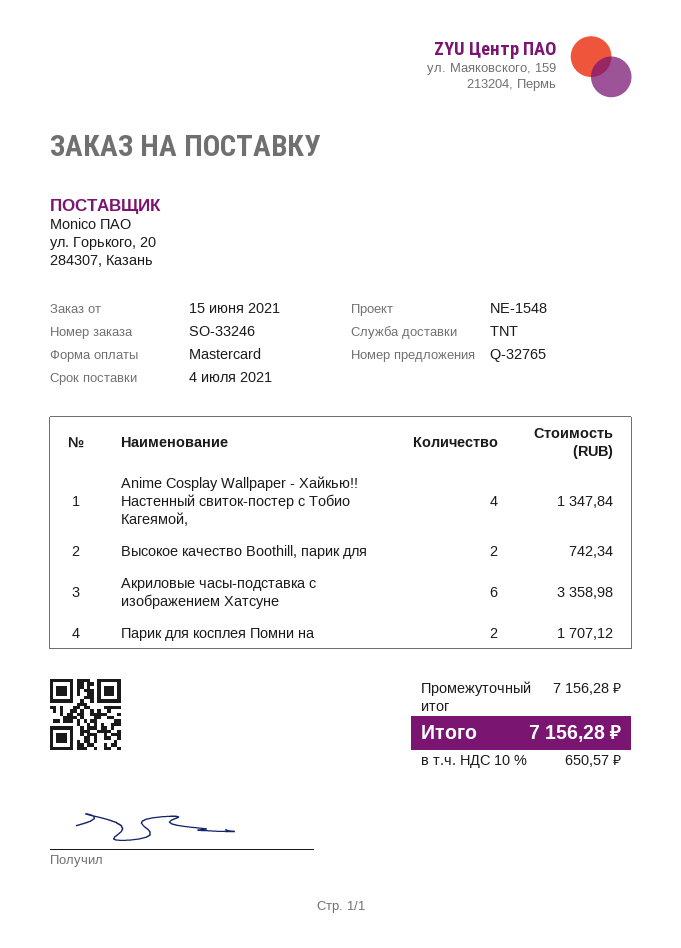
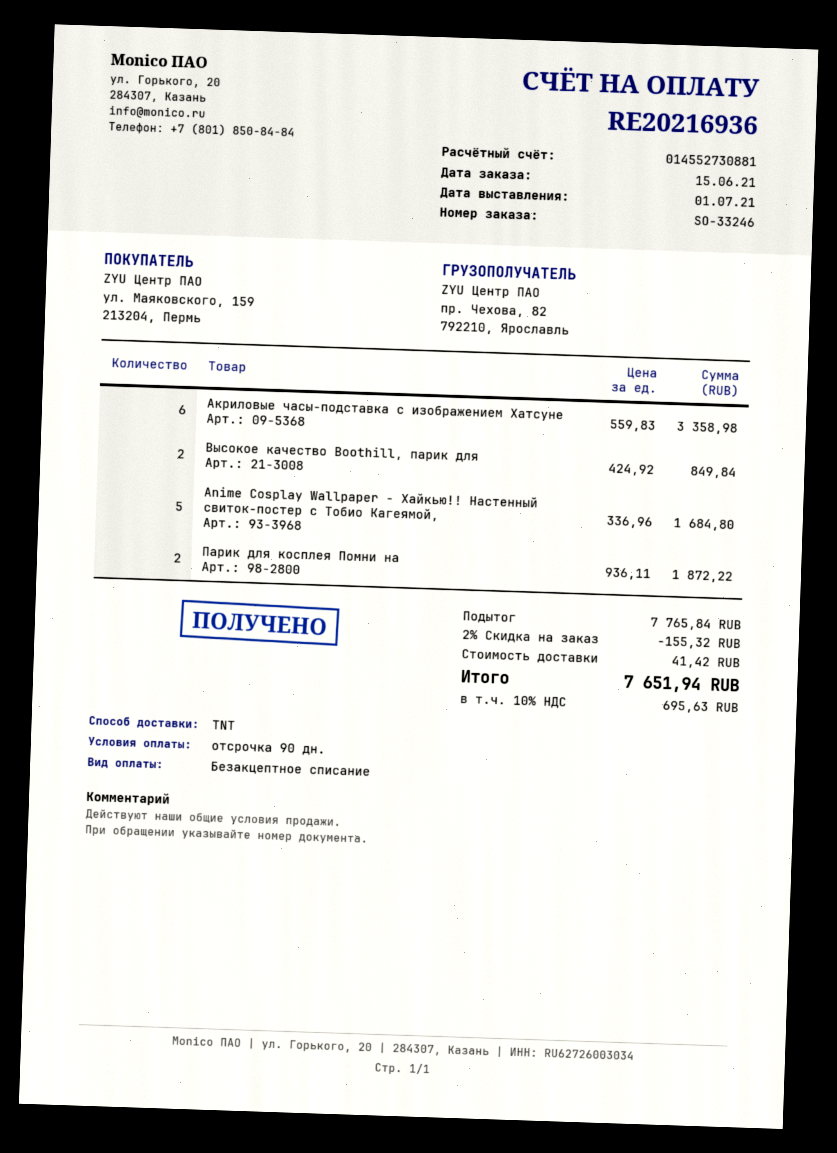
payment method: Mastercard -> direct debit
Anime Cosplay Wallpaper - Хайкью!! Настенный свиток-постер с Тобио Кагеямой,: 4 for 1347.84 -> 5 for 1684.80
Высокое качество Boothill, парик для: 2 for 742.34 -> 2 for 849.84
Парик для косплея Помни на: 2 for 1707.12 -> 2 for 1872.22
subtotal: 7156.28 -> 7765.84
discount: none -> 2% = 155.32
shipping: none -> 41.42
tax: 10% = 650.57 -> 10% = 695.63
total: 7156.28 -> 7651.94

